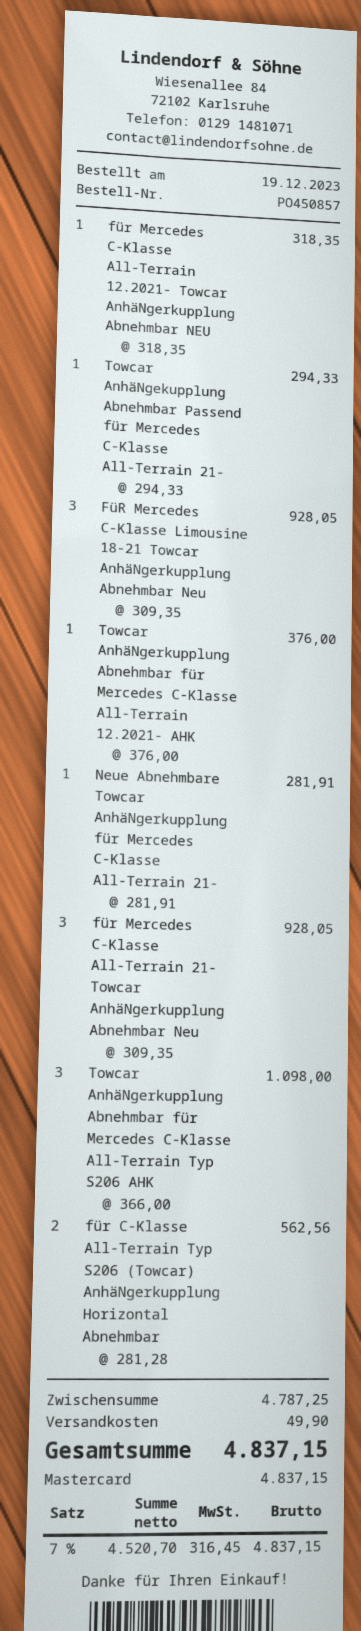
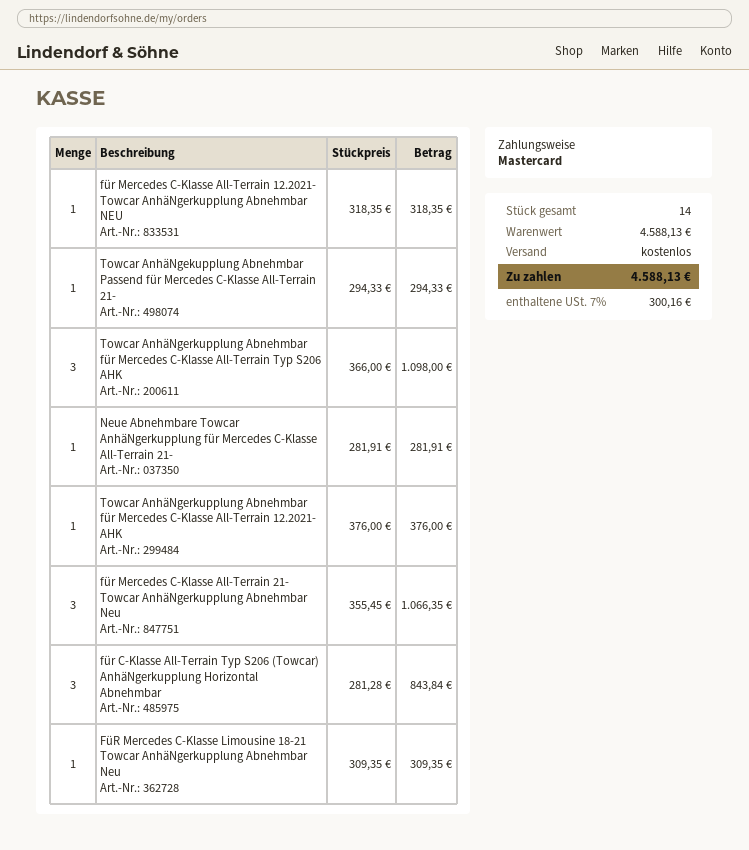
FüR Mercedes C-Klasse Limousine 18-21 Towcar AnhäNgerkupplung Abnehmbar Neu: 3 x 309.35 = 928.05 -> 1 x 309.35 = 309.35
für Mercedes C-Klasse All-Terrain 21- Towcar AnhäNgerkupplung Abnehmbar Neu: 3 x 309.35 = 928.05 -> 3 x 355.45 = 1066.35
für C-Klasse All-Terrain Typ S206 (Towcar) AnhäNgerkupplung Horizontal Abnehmbar: 2 x 281.28 = 562.56 -> 3 x 281.28 = 843.84
subtotal: 4787.25 -> 4588.13
shipping: 49.90 -> 0.00
tax: 7% = 316.45 -> 7% = 300.16
total: 4837.15 -> 4588.13

